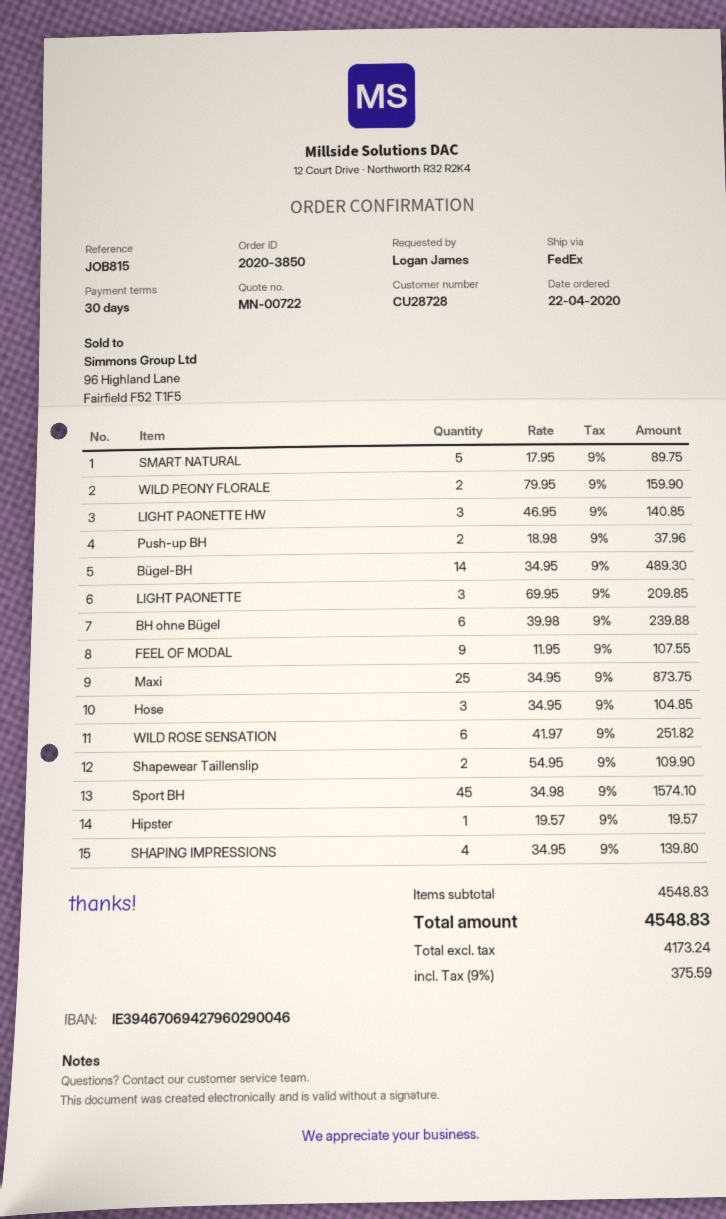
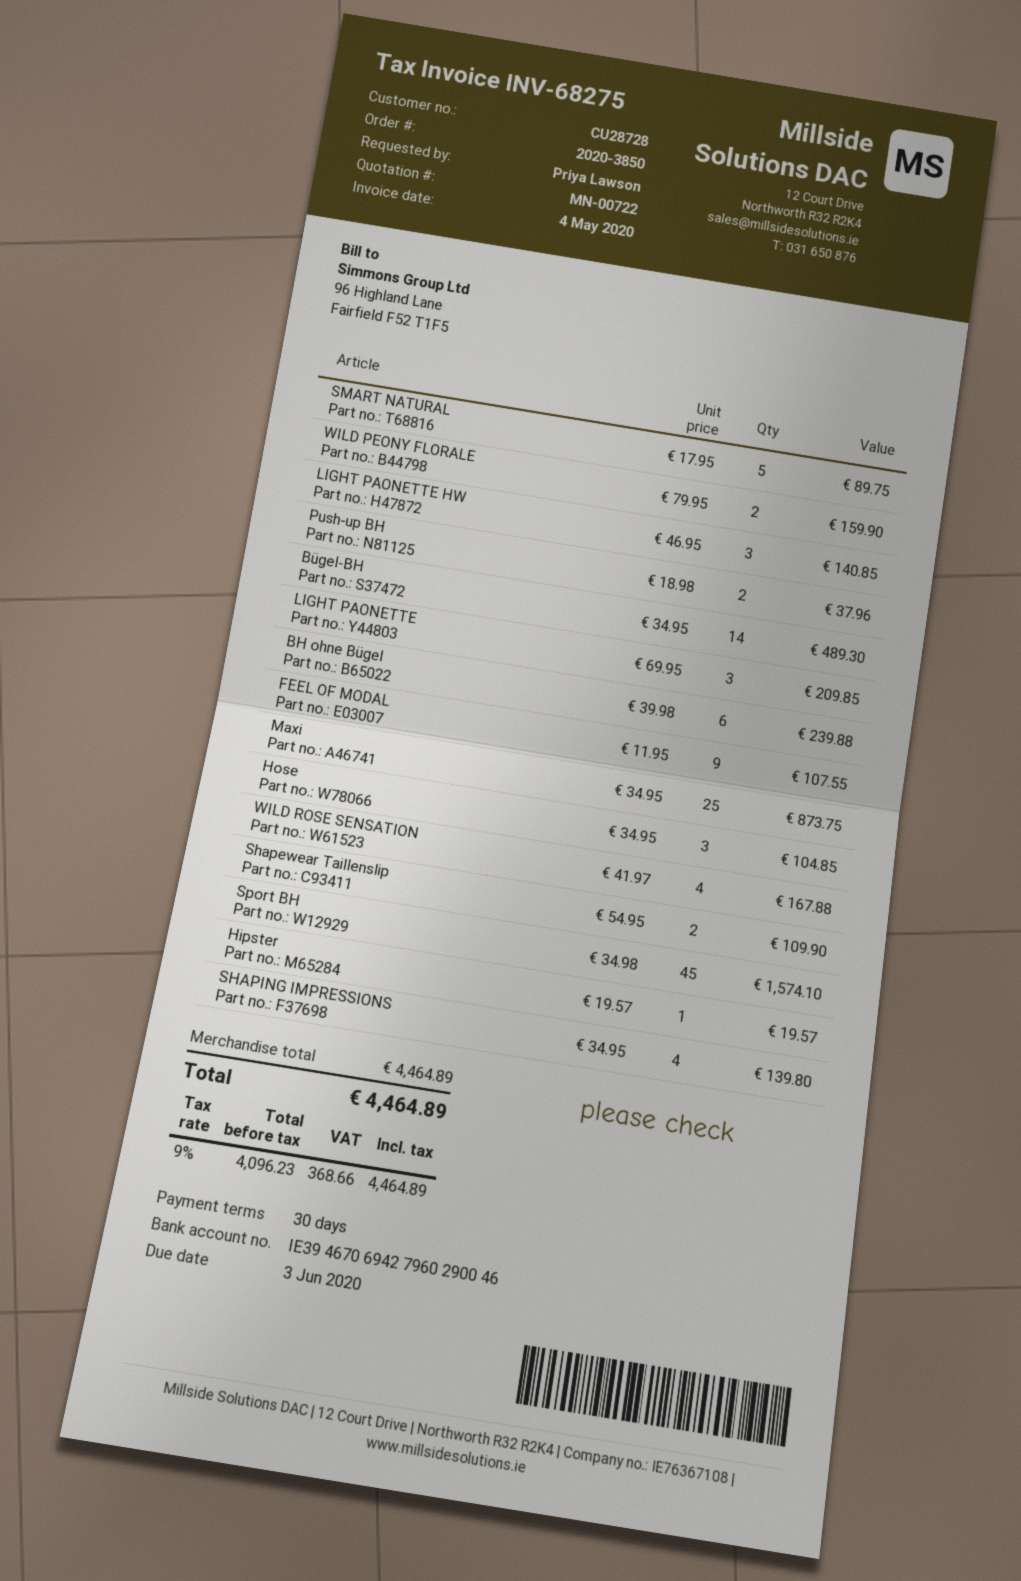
ordered by: Logan James -> Priya Lawson
WILD ROSE SENSATION: 6 x 41.97 = 251.82 -> 4 x 41.97 = 167.88
subtotal: 4548.83 -> 4464.89
net: 4173.24 -> 4096.23
tax: 9% = 375.59 -> 9% = 368.66
total: 4548.83 -> 4464.89

